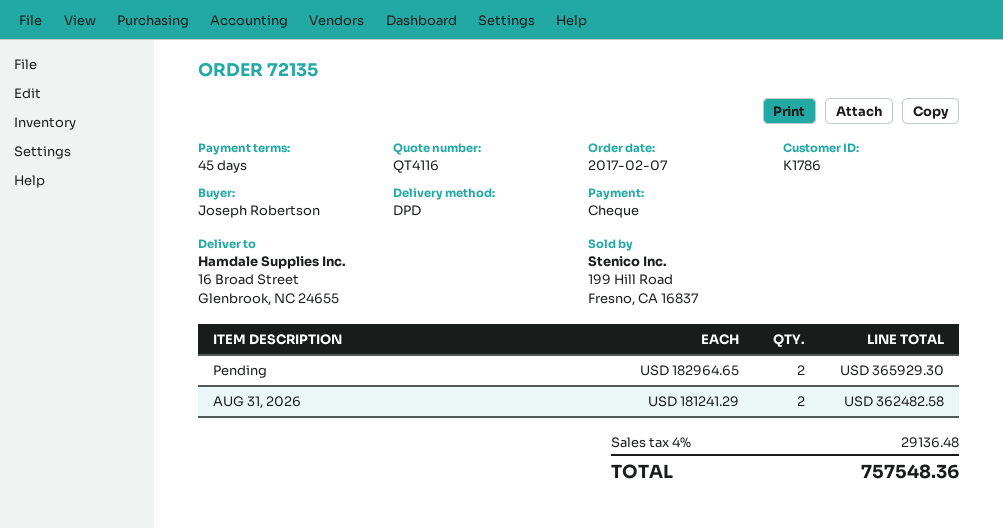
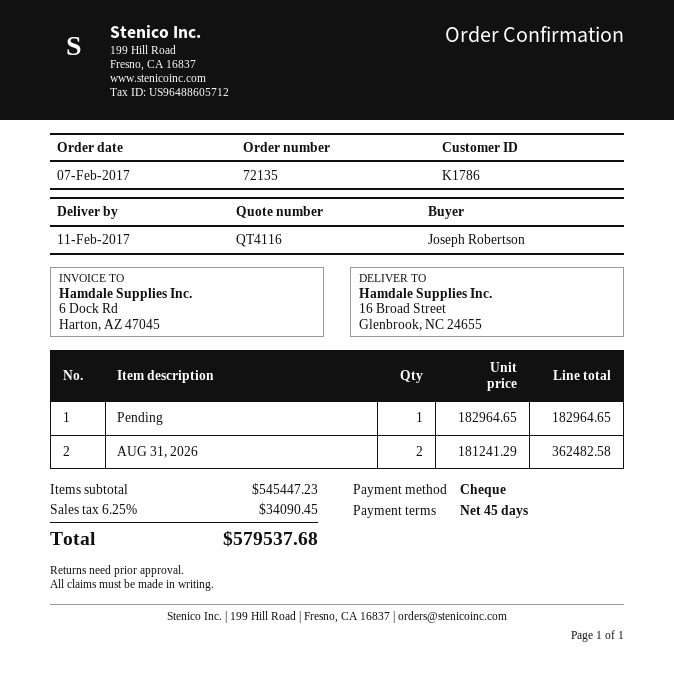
Pending: 2 x 182964.65 = 365929.30 -> 1 x 182964.65 = 182964.65
tax: 4% = 29136.48 -> 6.25% = 34090.45
total: 757548.36 -> 579537.68

